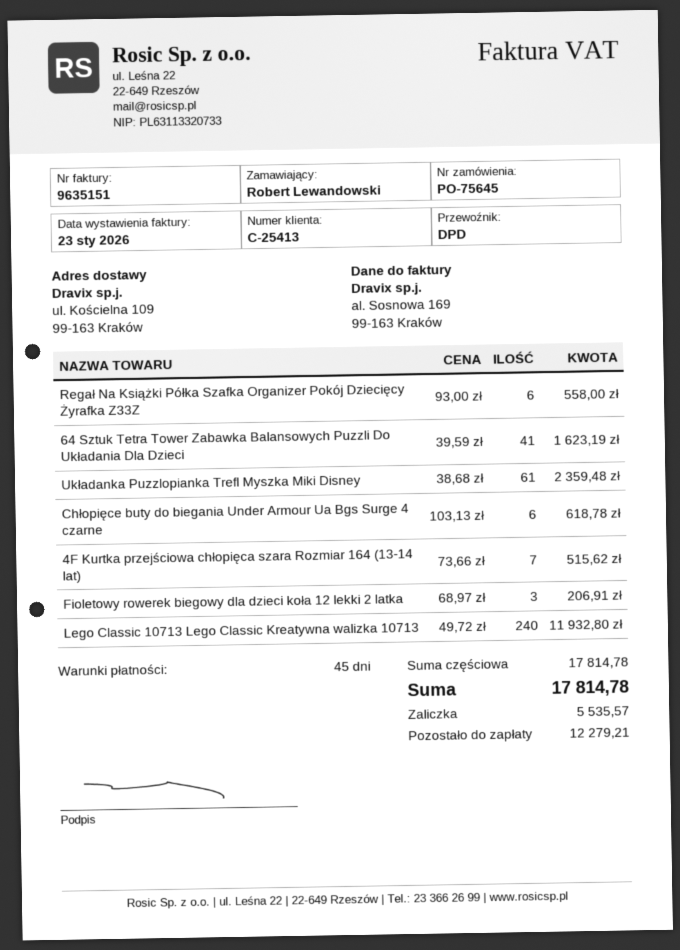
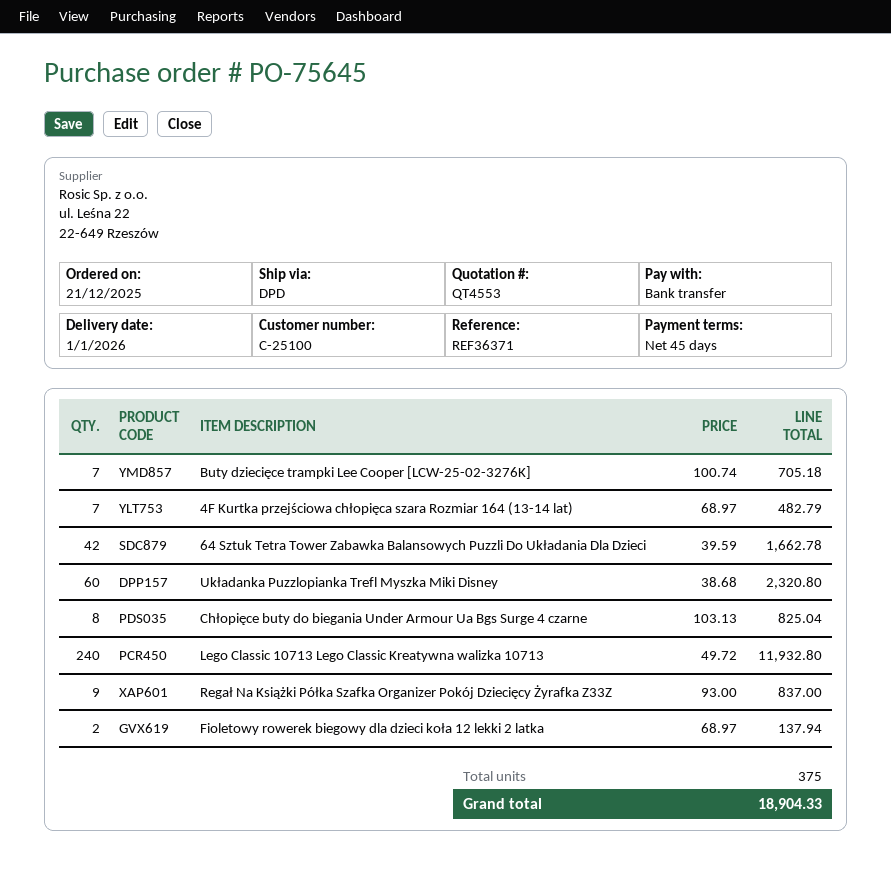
customer number: C-25413 -> C-25100
Regał Na Książki Półka Szafka Organizer Pokój Dziecięcy Żyrafka Z33Z: 6 x 93.00 = 558.00 -> 9 x 93.00 = 837.00
64 Sztuk Tetra Tower Zabawka Balansowych Puzzli Do Układania Dla Dzieci: 41 x 39.59 = 1623.19 -> 42 x 39.59 = 1662.78
Układanka Puzzlopianka Trefl Myszka Miki Disney: 61 x 38.68 = 2359.48 -> 60 x 38.68 = 2320.80
Chłopięce buty do biegania Under Armour Ua Bgs Surge 4 czarne: 6 x 103.13 = 618.78 -> 8 x 103.13 = 825.04
4F Kurtka przejściowa chłopięca szara Rozmiar 164 (13-14 lat): 7 x 73.66 = 515.62 -> 7 x 68.97 = 482.79
Fioletowy rowerek biegowy dla dzieci koła 12 lekki 2 latka: 3 x 68.97 = 206.91 -> 2 x 68.97 = 137.94
Buty dziecięce trampki Lee Cooper [LCW-25-02-3276K]: none -> 7 x 100.74 = 705.18
total: 17814.78 -> 18904.33

